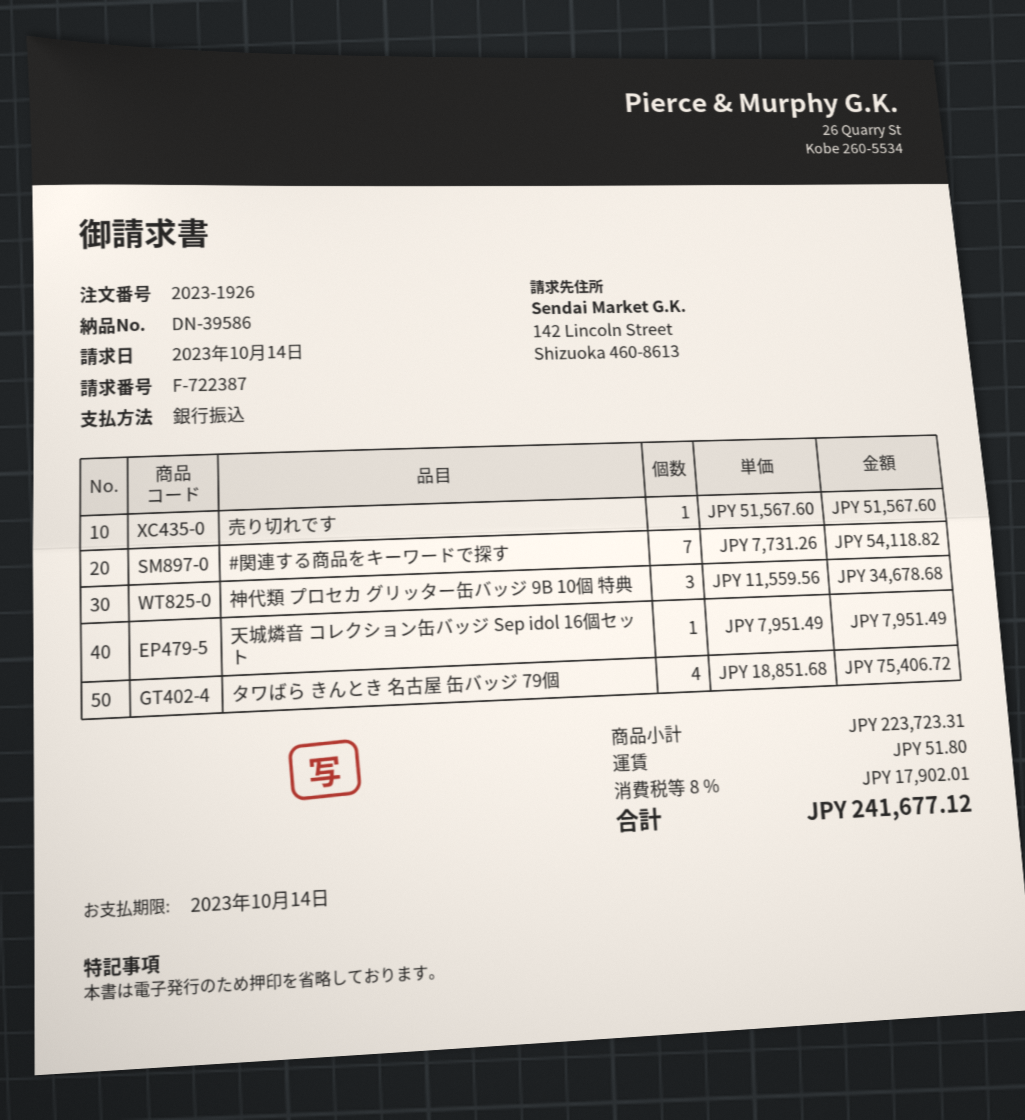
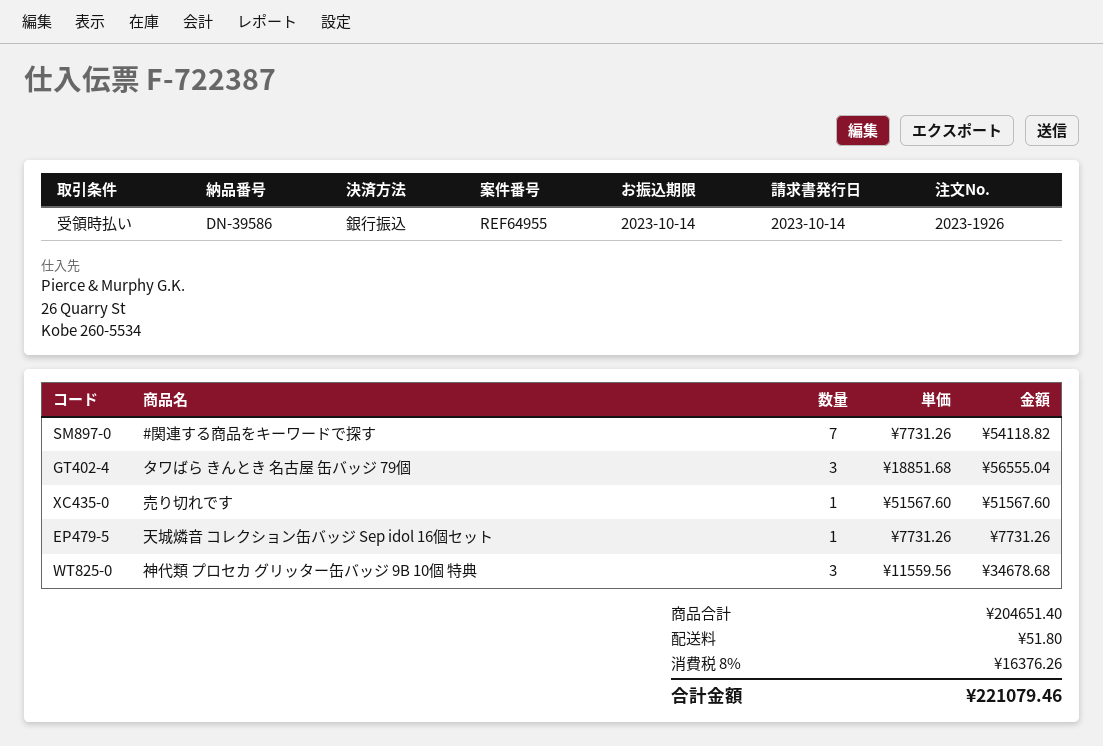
天城燐音 コレクション缶バッジ Sep idol 16個セット: 1 x 7951.49 = 7951.49 -> 1 x 7731.26 = 7731.26
タワばら きんとき 名古屋 缶バッジ 79個: 4 x 18851.68 = 75406.72 -> 3 x 18851.68 = 56555.04
subtotal: 223723.31 -> 204651.40
tax: 8% = 17902.01 -> 8% = 16376.26
total: 241677.12 -> 221079.46

